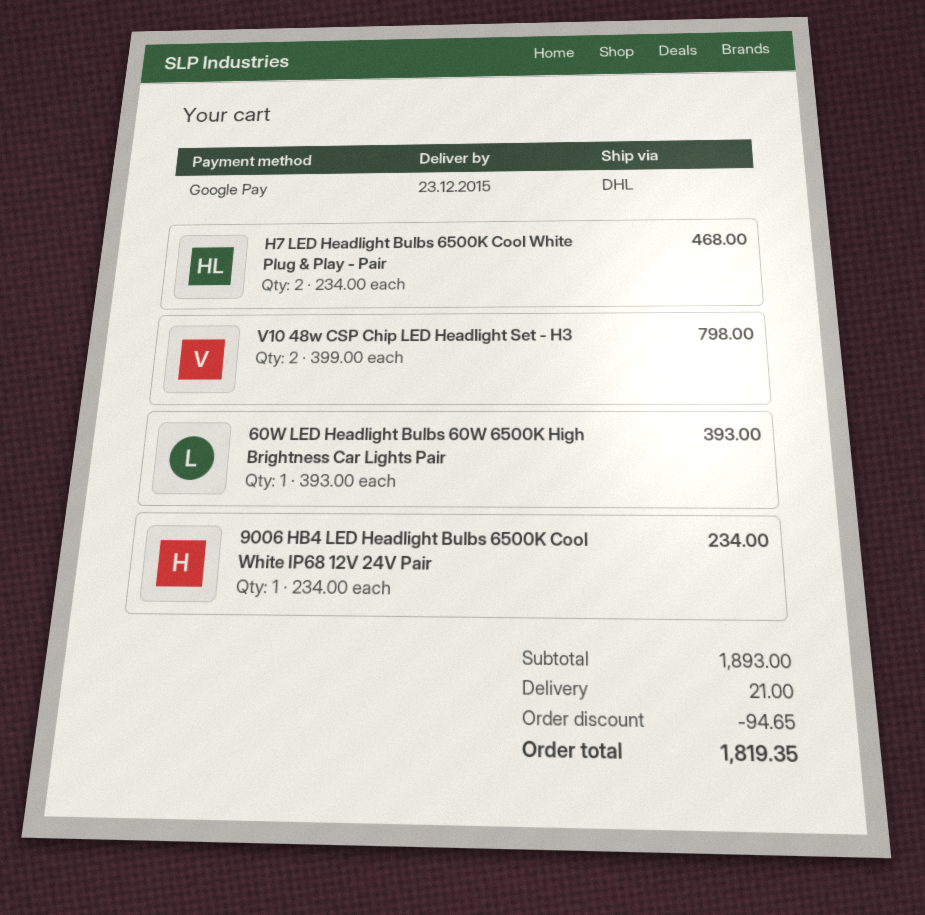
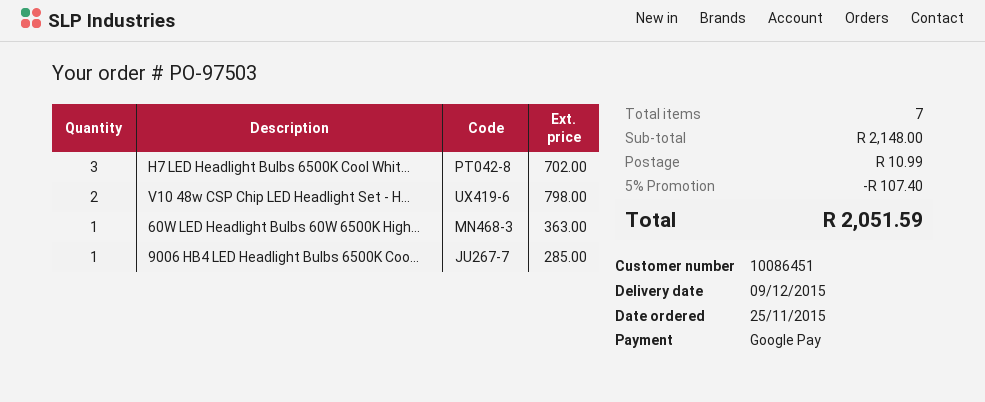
delivery date: 2015-12-23 -> 2015-12-09
H7 LED Headlight Bulbs 6500K Cool White Plug & Play - Pair: 2 for 468.00 -> 3 for 702.00
60W LED Headlight Bulbs 60W 6500K High Brightness Car Lights Pair: 1 for 393.00 -> 1 for 363.00
9006 HB4 LED Headlight Bulbs 6500K Cool White IP68 12V 24V Pair: 1 for 234.00 -> 1 for 285.00
subtotal: 1893.00 -> 2148.00
discount: 94.65 -> 107.40
shipping: 21.00 -> 10.99
total: 1819.35 -> 2051.59

